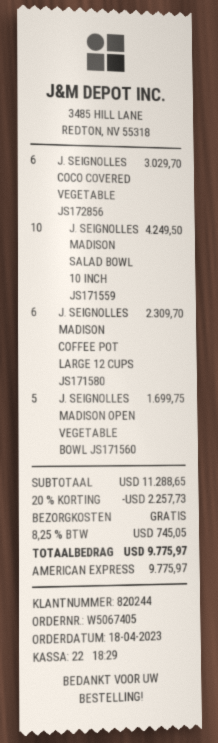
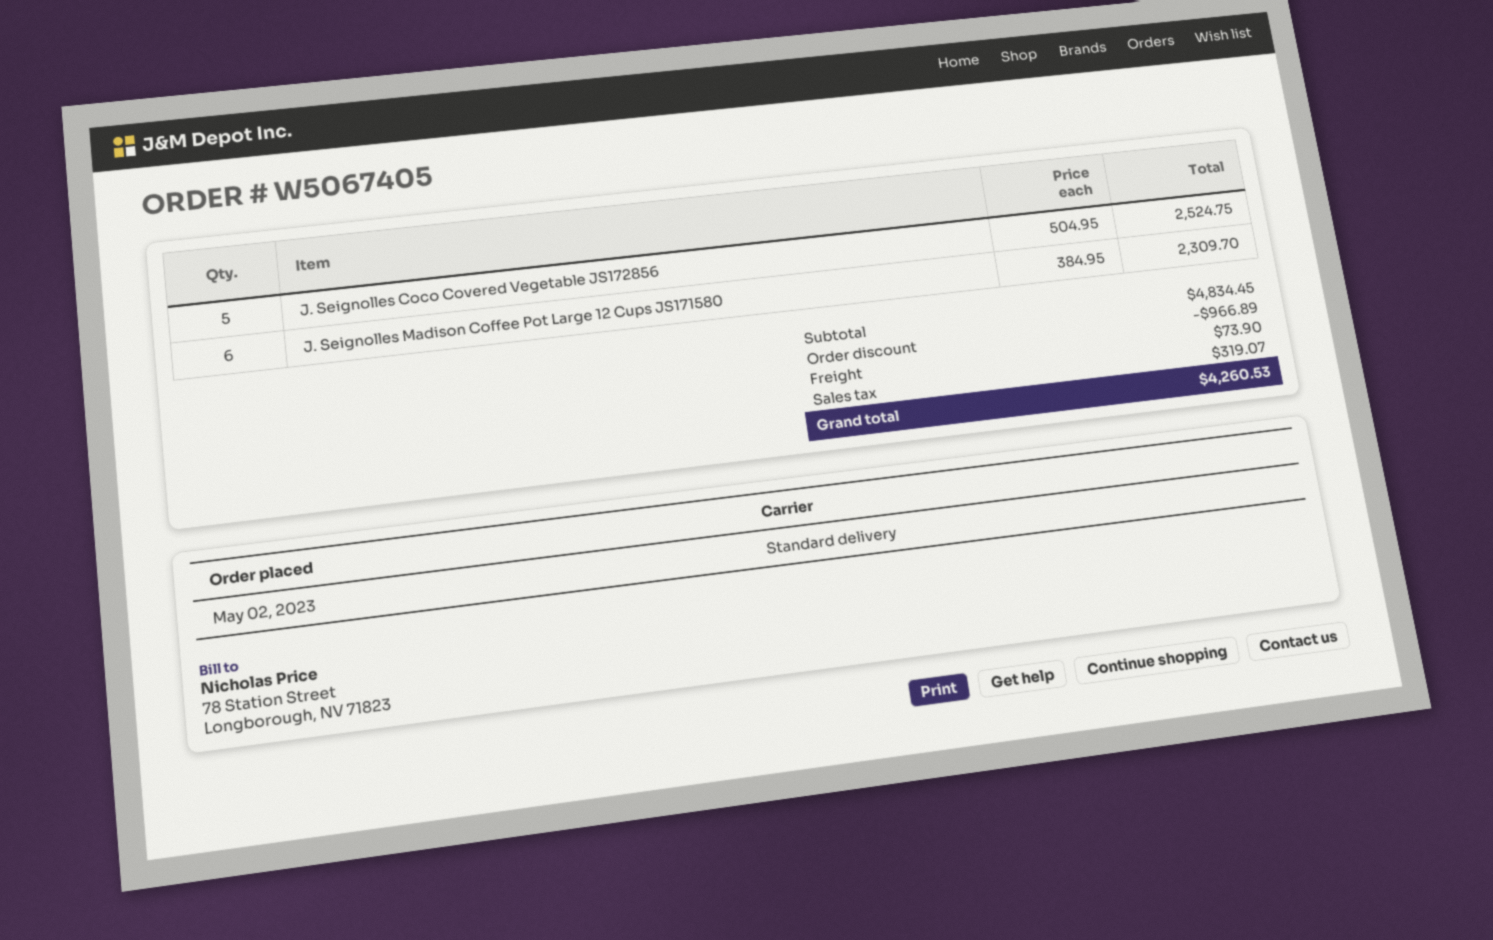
order date: 2023-04-18 -> 2023-05-02
J. SEIGNOLLES COCO COVERED VEGETABLE JS172856: 6 for 3029.70 -> 5 for 2524.75
J. SEIGNOLLES MADISON SALAD BOWL 10 INCH JS171559: 10 for 4249.50 -> none
J. SEIGNOLLES MADISON OPEN VEGETABLE BOWL JS171560: 5 for 1699.75 -> none
subtotal: 11288.65 -> 4834.45
discount: 2257.73 -> 966.89
shipping: 0.00 -> 73.90
tax: 745.05 -> 319.07
total: 9775.97 -> 4260.53

